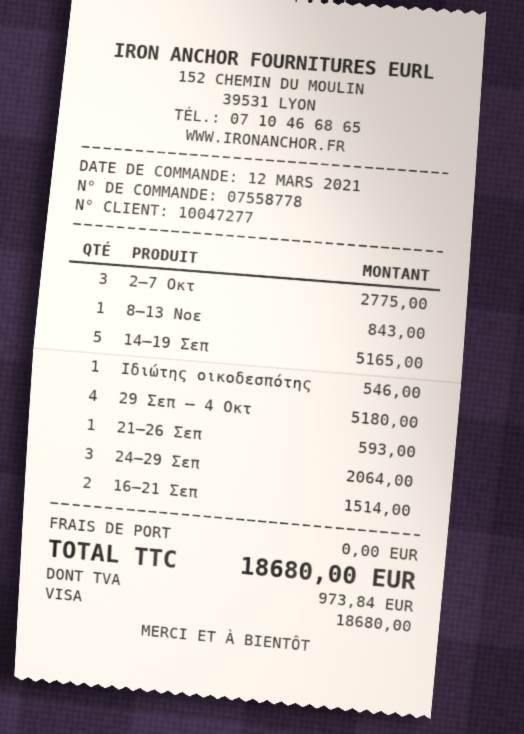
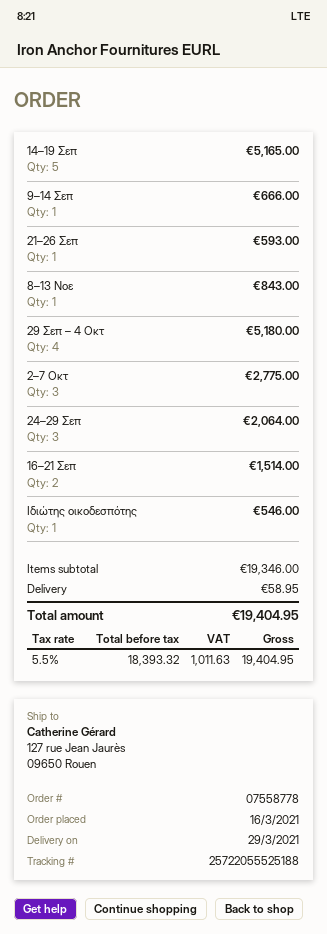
order date: 2021-03-12 -> 2021-03-16
9–14 Σεπ: none -> 1 for 666.00
shipping: 0.00 -> 58.95
tax: 973.84 -> 1011.63
total: 18680.00 -> 19404.95

